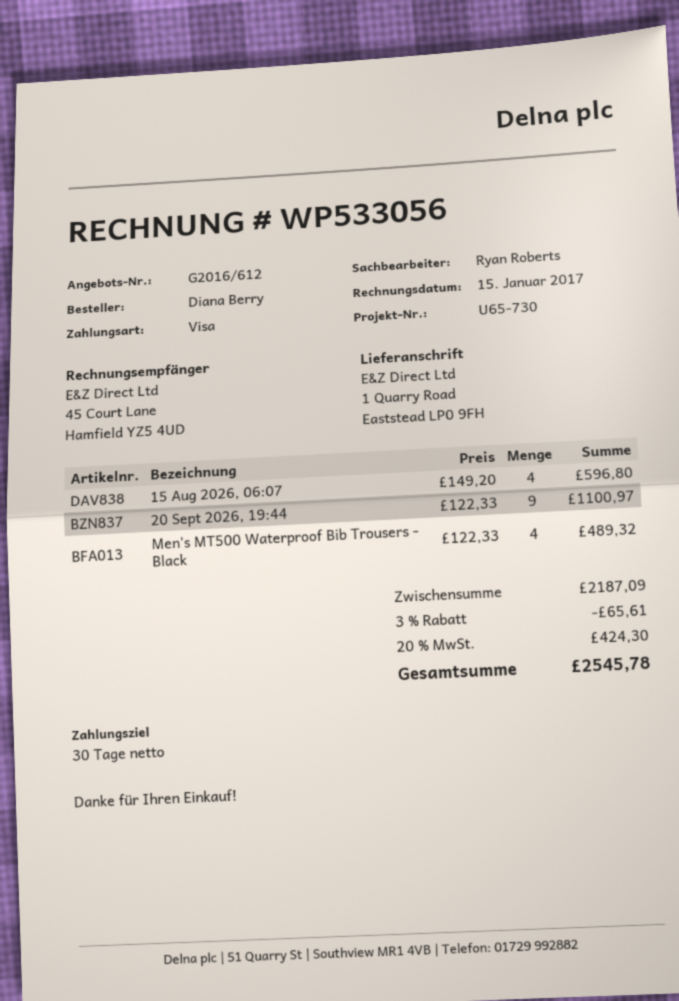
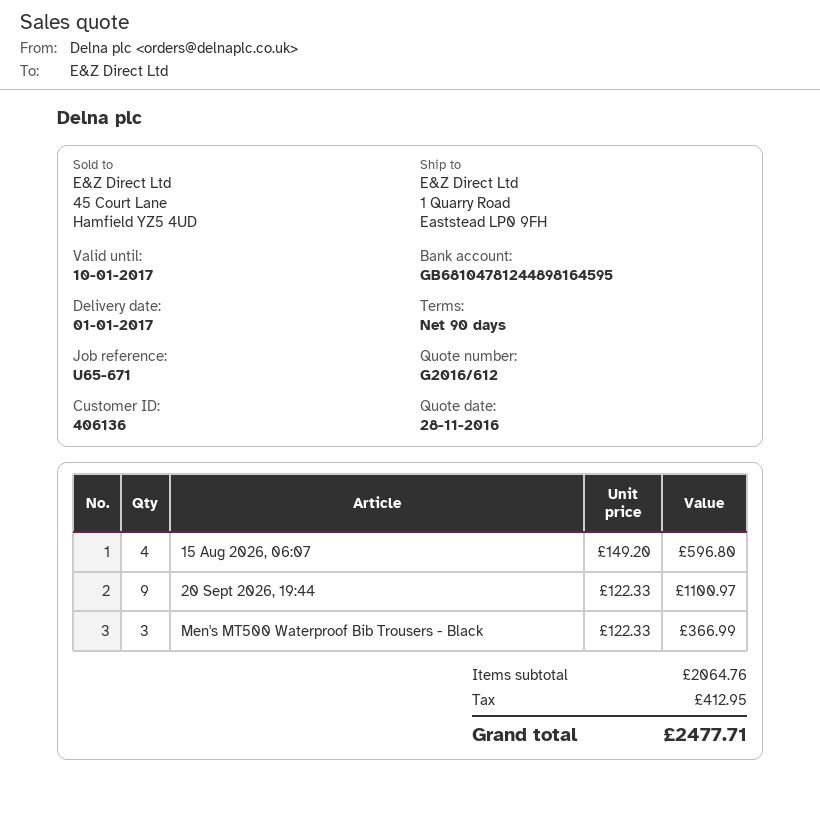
payment terms: 30 days -> 90 days
reference: U65-730 -> U65-671
Men's MT500 Waterproof Bib Trousers - Black: 4 x 122.33 = 489.32 -> 3 x 122.33 = 366.99
subtotal: 2187.09 -> 2064.76
discount: 3% = 65.61 -> none
tax: 424.30 -> 412.95
total: 2545.78 -> 2477.71

